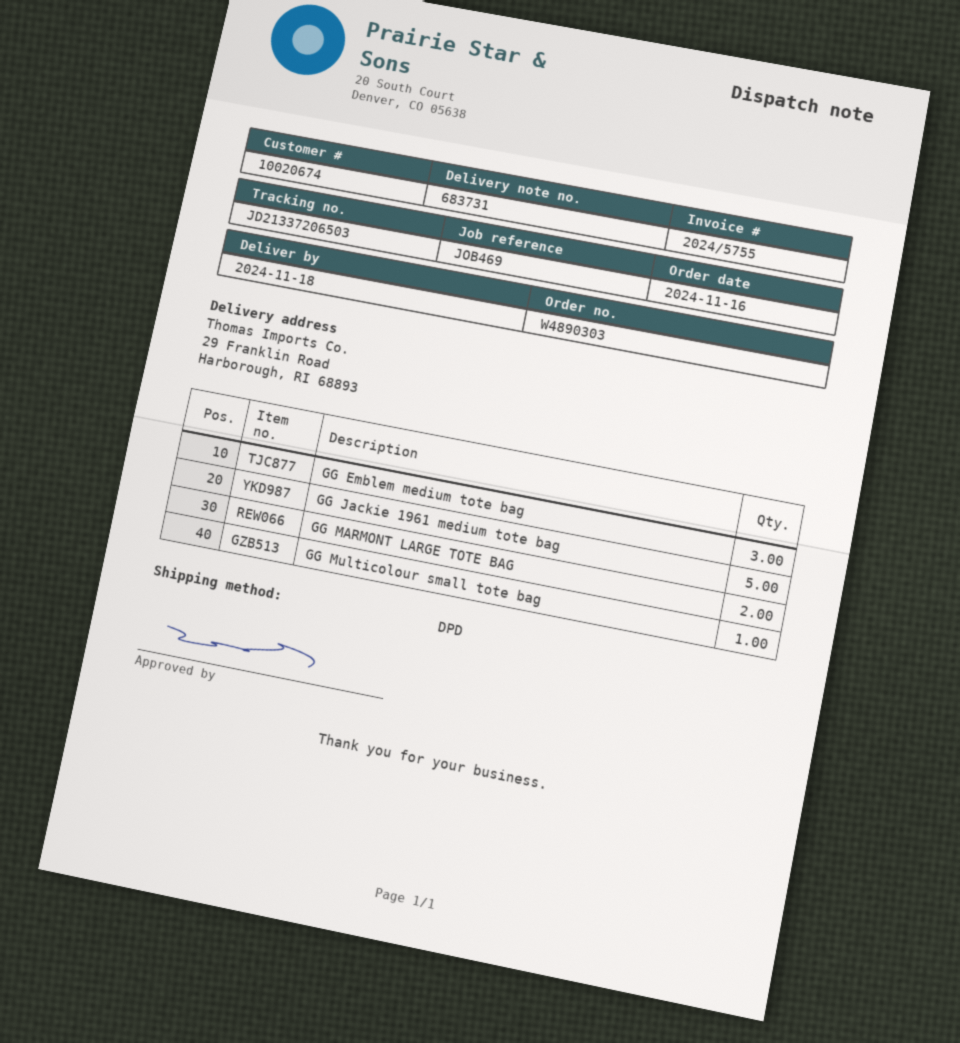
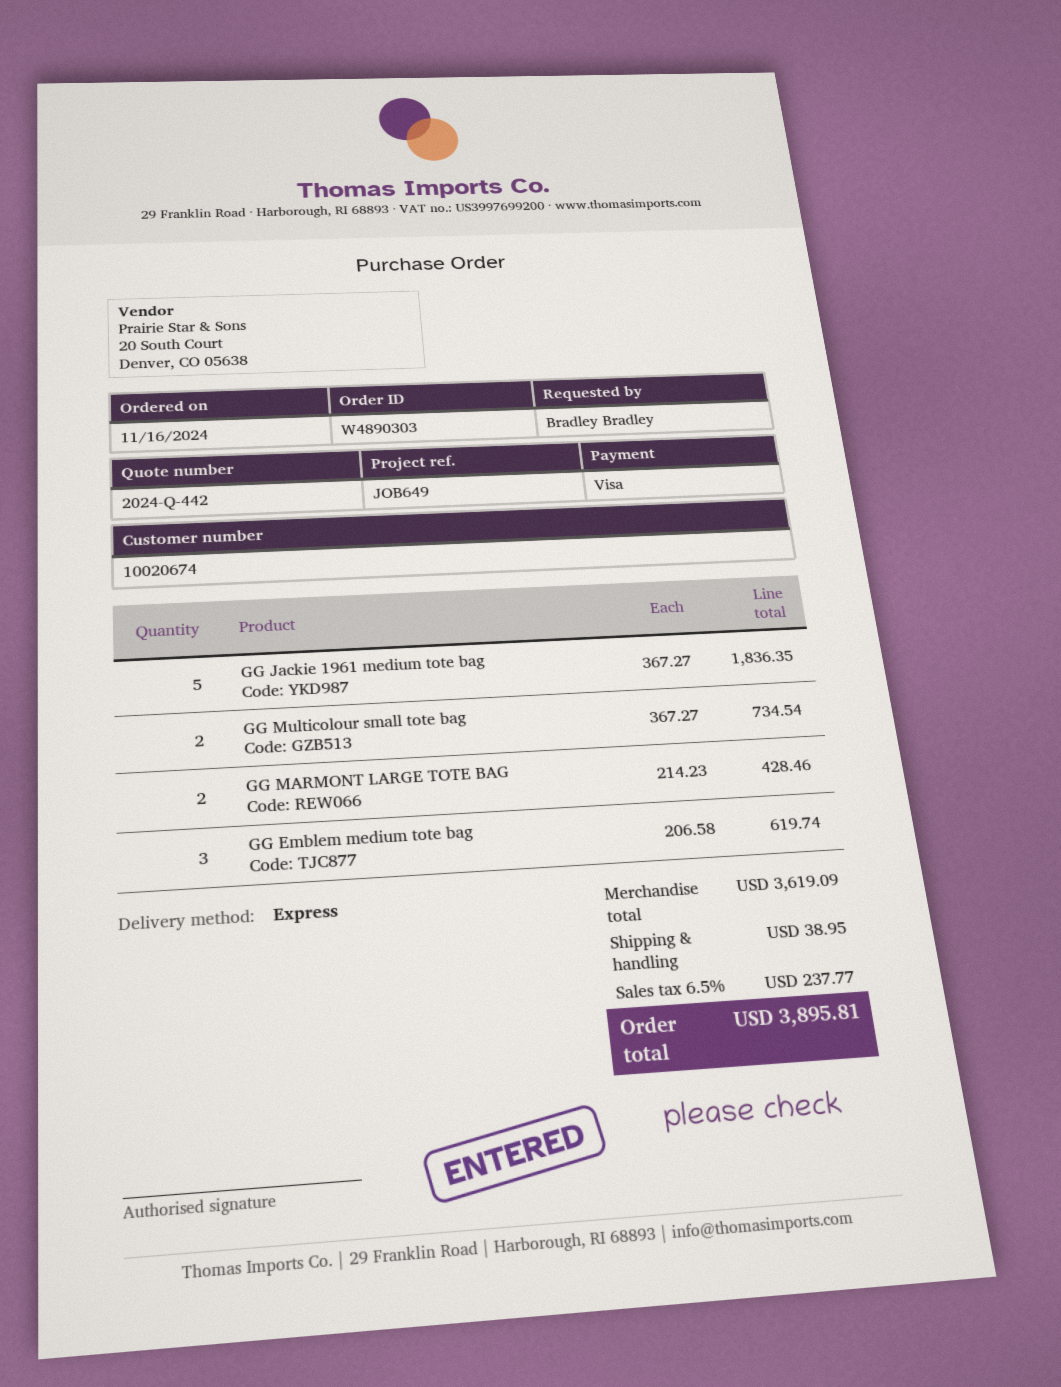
reference: JOB469 -> JOB649
shipping method: DPD -> express
GG Multicolour small tote bag: 1 -> 2

